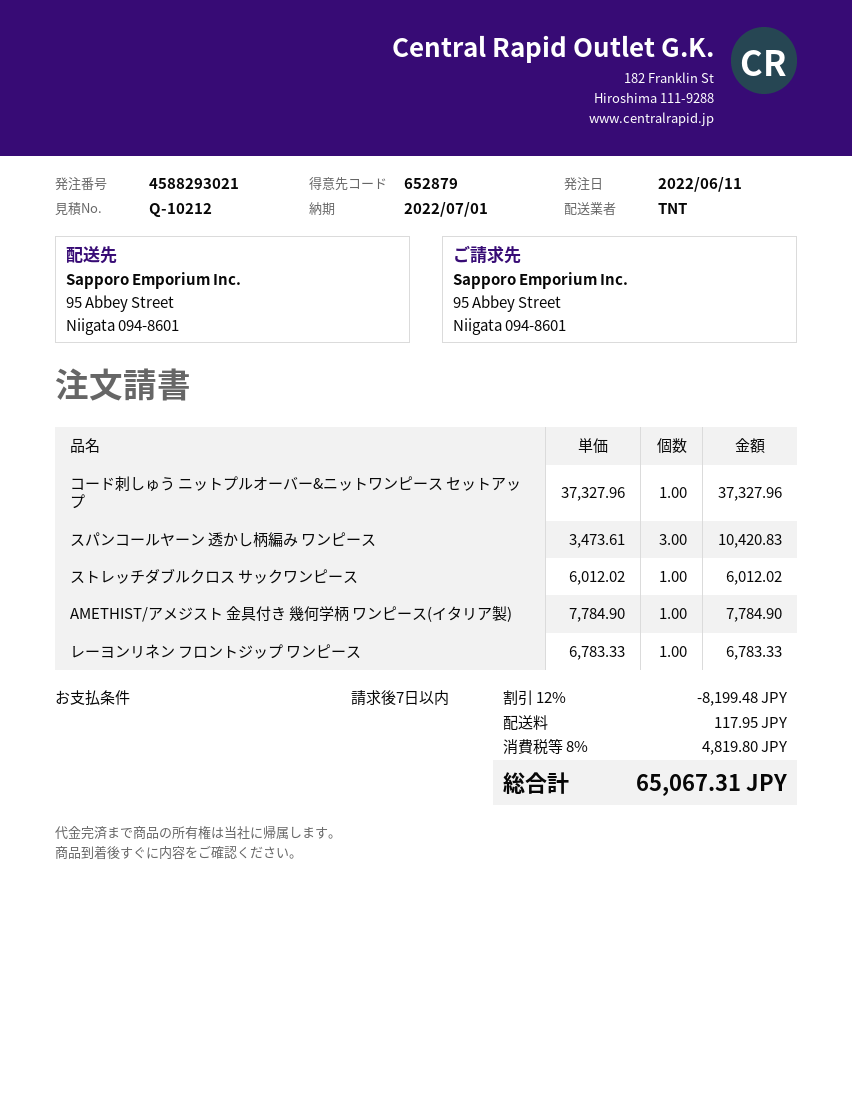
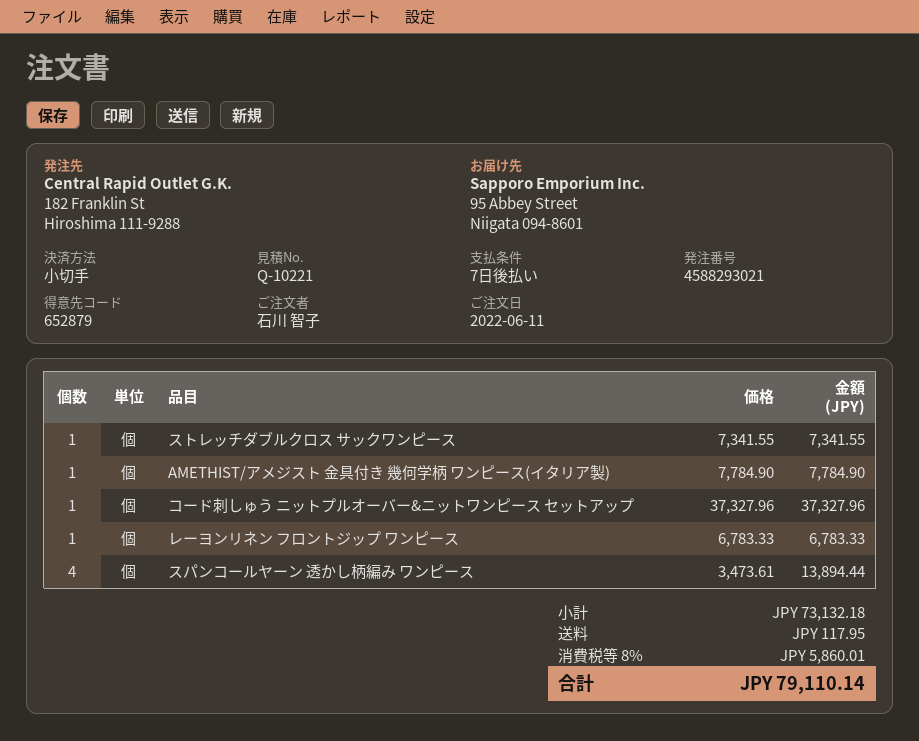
quote number: Q-10212 -> Q-10221
スパンコールヤーン 透かし柄編み ワンピース: 3 x 3473.61 = 10420.83 -> 4 x 3473.61 = 13894.44
ストレッチダブルクロス サックワンピース: 1 x 6012.02 = 6012.02 -> 1 x 7341.55 = 7341.55
discount: 12% = 8199.48 -> none
tax: 8% = 4819.80 -> 8% = 5860.01
total: 65067.31 -> 79110.14

